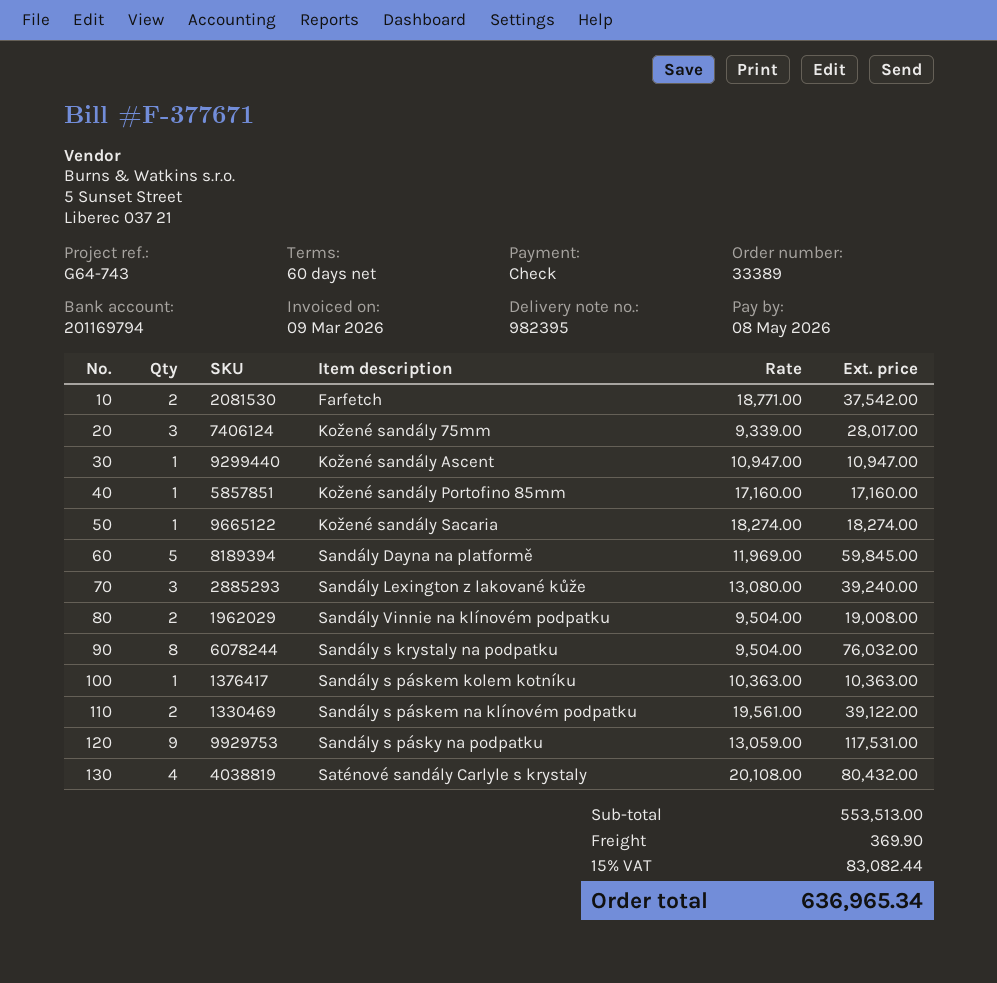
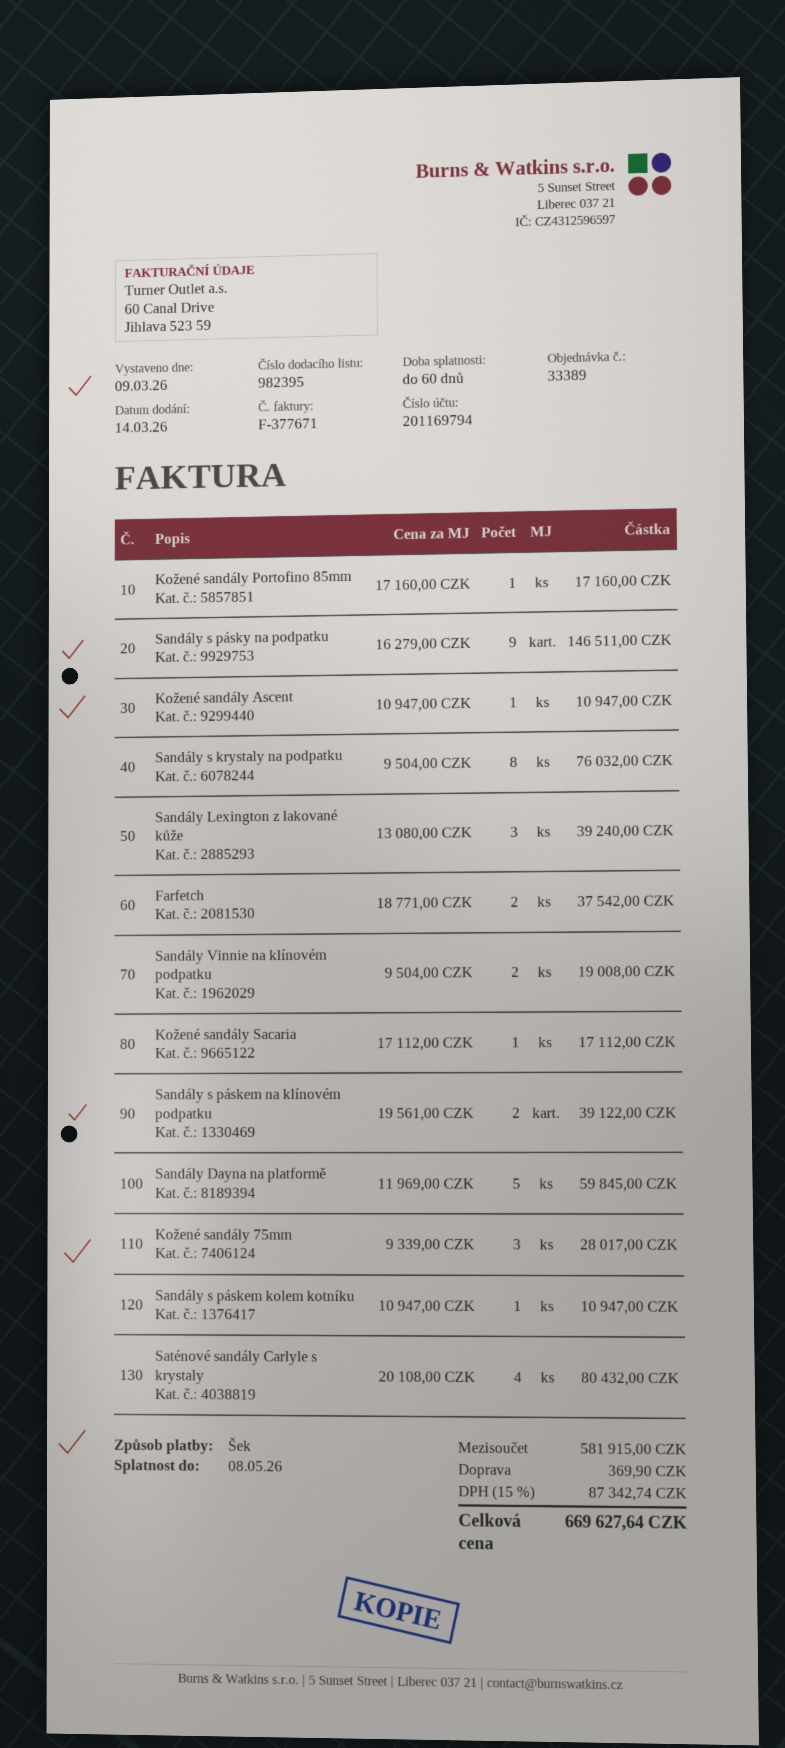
Kožené sandály Sacaria: 1 x 18274.00 = 18274.00 -> 1 x 17112.00 = 17112.00
Sandály s páskem kolem kotníku: 1 x 10363.00 = 10363.00 -> 1 x 10947.00 = 10947.00
Sandály s pásky na podpatku: 9 x 13059.00 = 117531.00 -> 9 x 16279.00 = 146511.00
subtotal: 553513.00 -> 581915.00
tax: 15% = 83082.44 -> 15% = 87342.74
total: 636965.34 -> 669627.64

